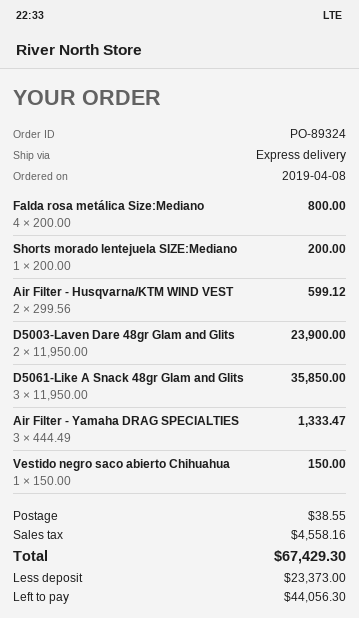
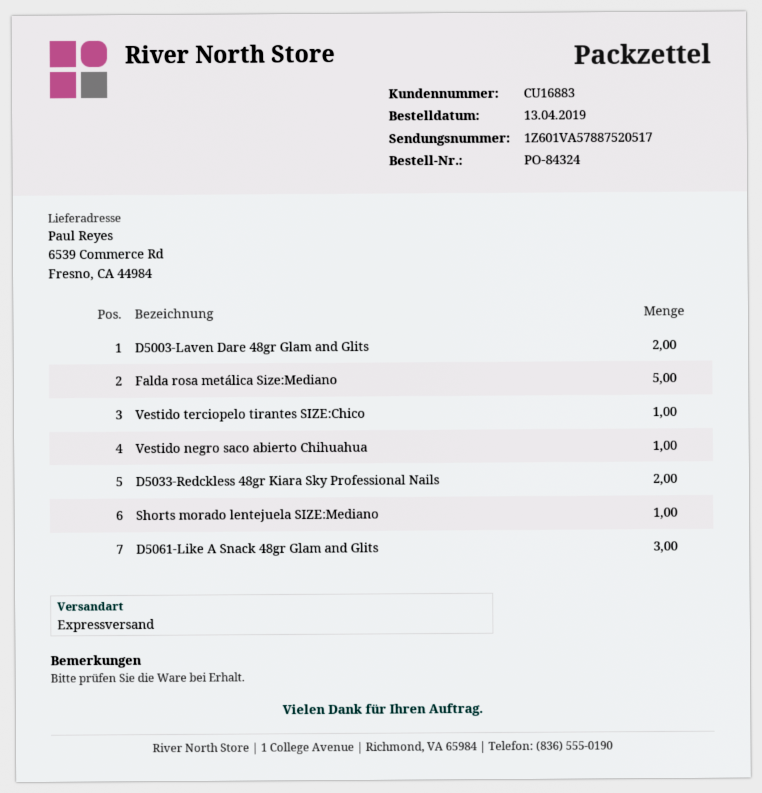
order number: PO-89324 -> PO-84324
order date: 2019-04-08 -> 2019-04-13
Falda rosa metálica Size:Mediano: 4 -> 5
Air Filter - Husqvarna/KTM WIND VEST: 2 -> none
Air Filter - Yamaha DRAG SPECIALTIES: 3 -> none
Vestido terciopelo tirantes SIZE:Chico: none -> 1
D5033-Redckless 48gr Kiara Sky Professional Nails: none -> 2

